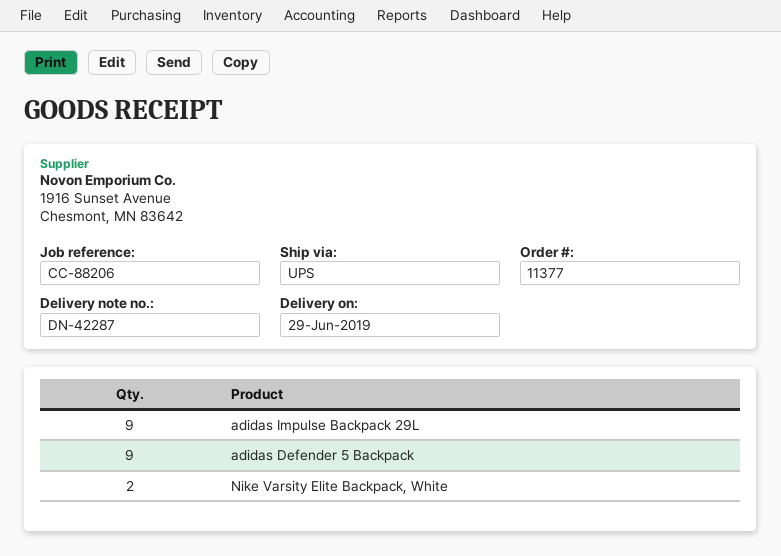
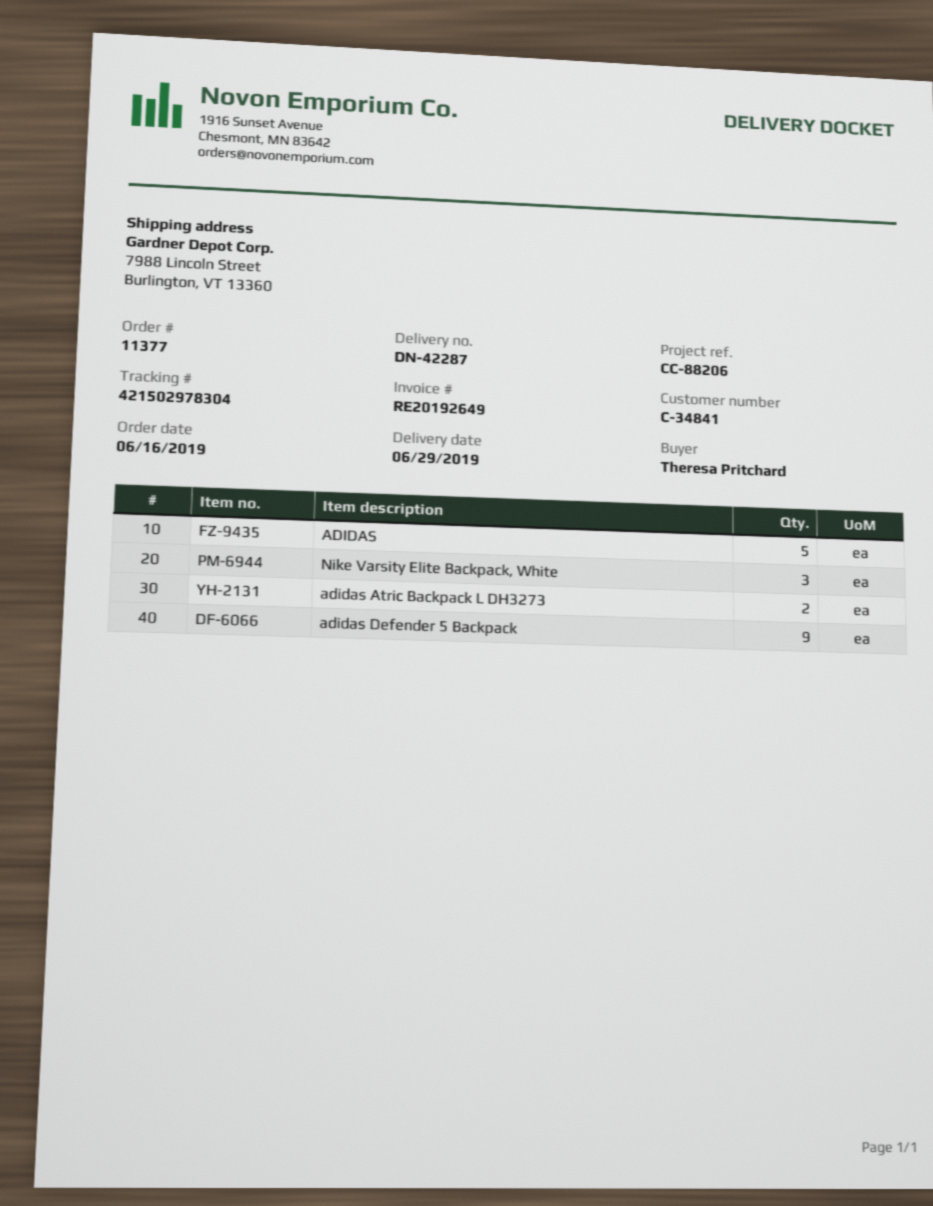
adidas Impulse Backpack 29L: 9 -> none
Nike Varsity Elite Backpack, White: 2 -> 3
ADIDAS: none -> 5
adidas Atric Backpack L DH3273: none -> 2

